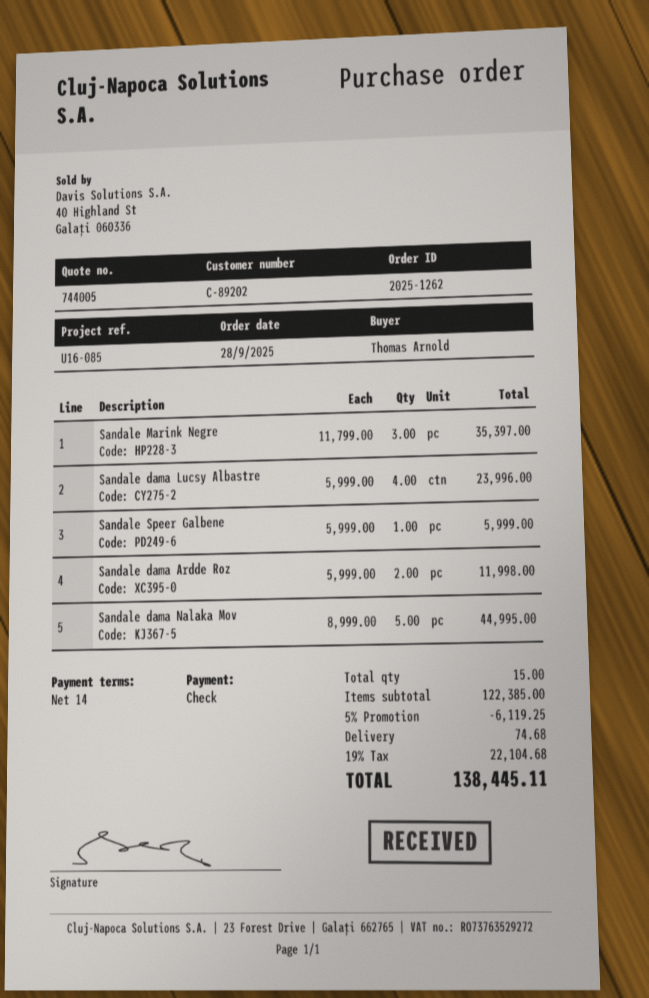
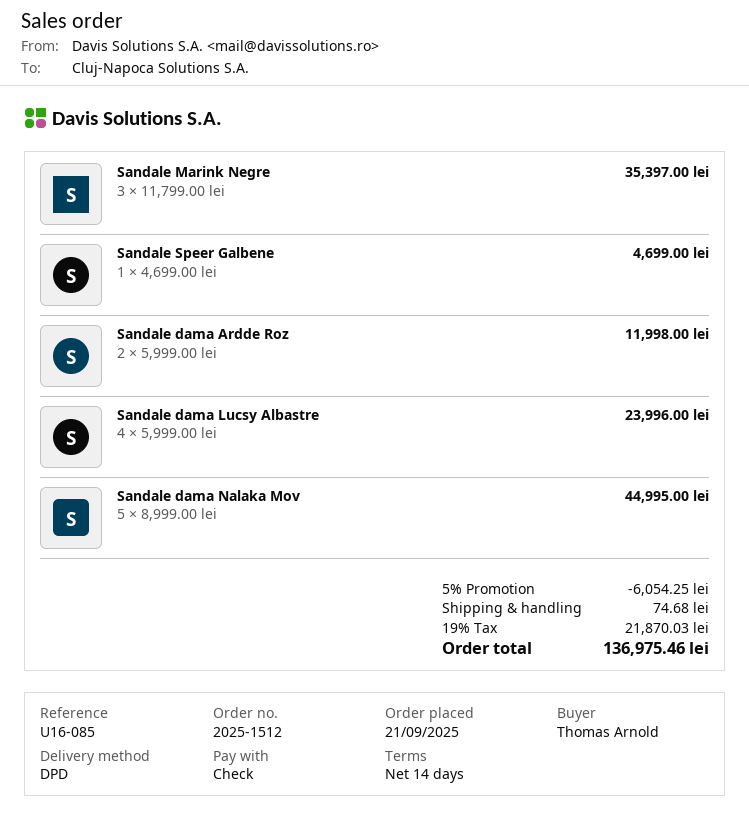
order number: 2025-1262 -> 2025-1512
order date: 2025-09-28 -> 2025-09-21
Sandale Speer Galbene: 1 x 5999.00 = 5999.00 -> 1 x 4699.00 = 4699.00
discount: 5% = 6119.25 -> 5% = 6054.25
tax: 19% = 22104.68 -> 19% = 21870.03
total: 138445.11 -> 136975.46

